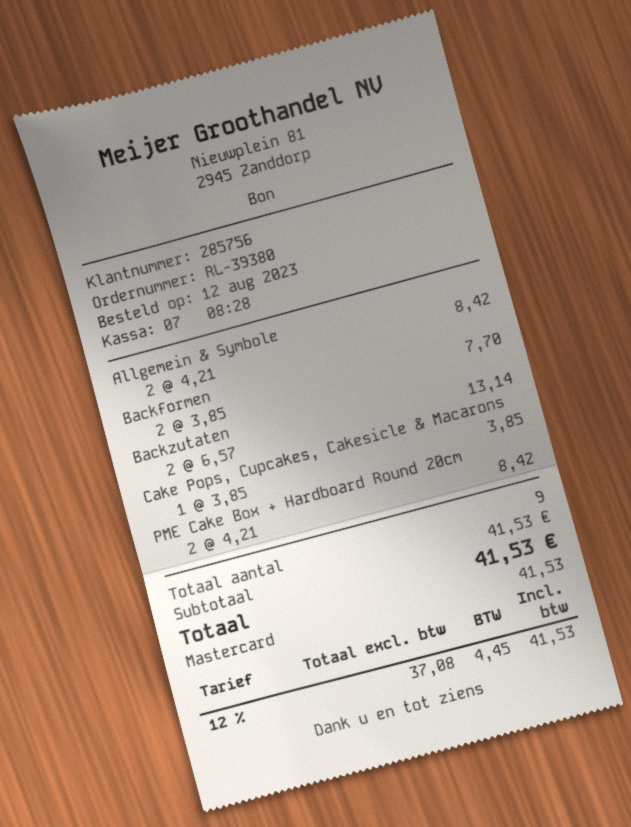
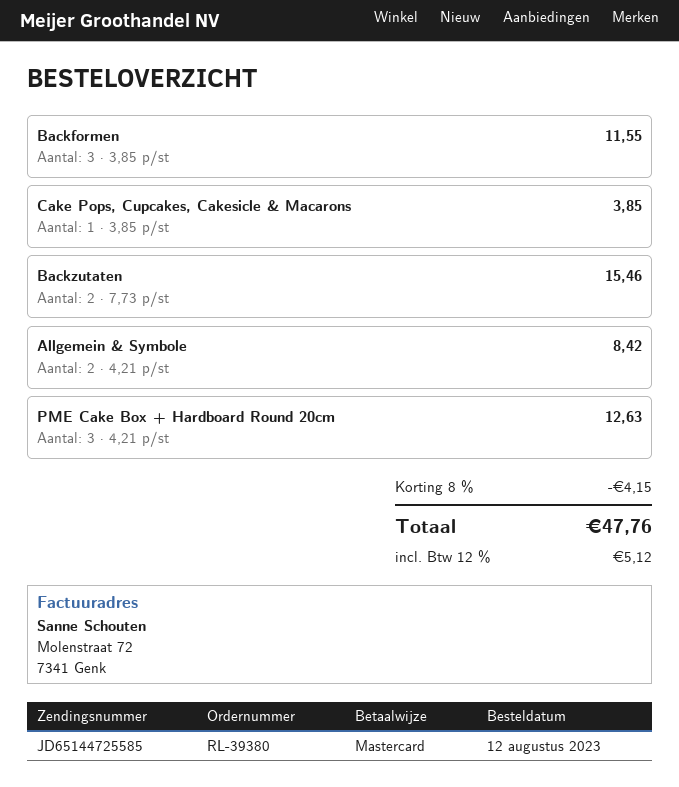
Backformen: 2 x 3.85 = 7.70 -> 3 x 3.85 = 11.55
Backzutaten: 2 x 6.57 = 13.14 -> 2 x 7.73 = 15.46
PME Cake Box + Hardboard Round 20cm: 2 x 4.21 = 8.42 -> 3 x 4.21 = 12.63
discount: none -> 8% = 4.15
tax: 12% = 4.45 -> 12% = 5.12
total: 41.53 -> 47.76

